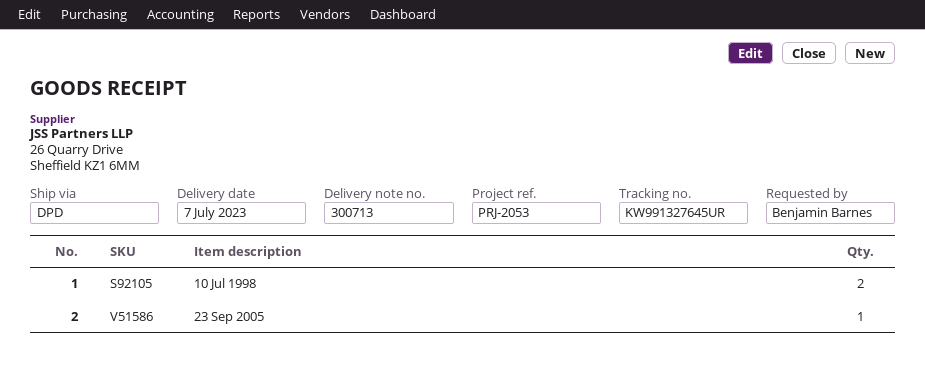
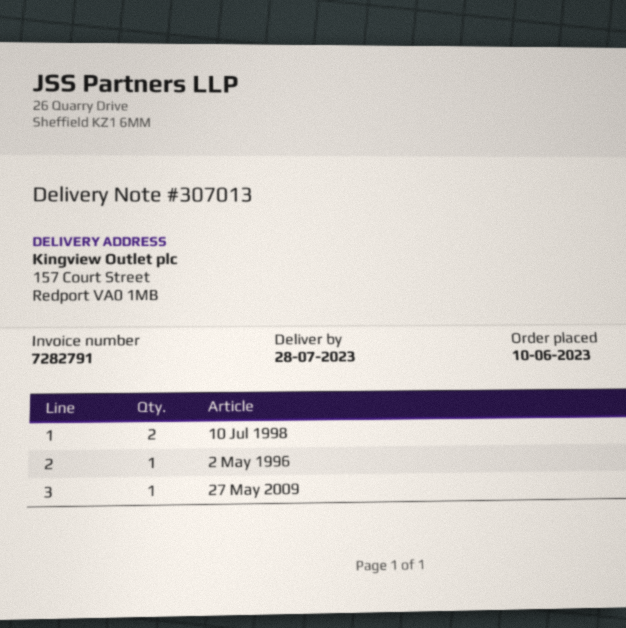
delivery note number: 300713 -> 307013
delivery date: 2023-07-07 -> 2023-07-28
23 Sep 2005: 1 -> none
2 May 1996: none -> 1
27 May 2009: none -> 1

